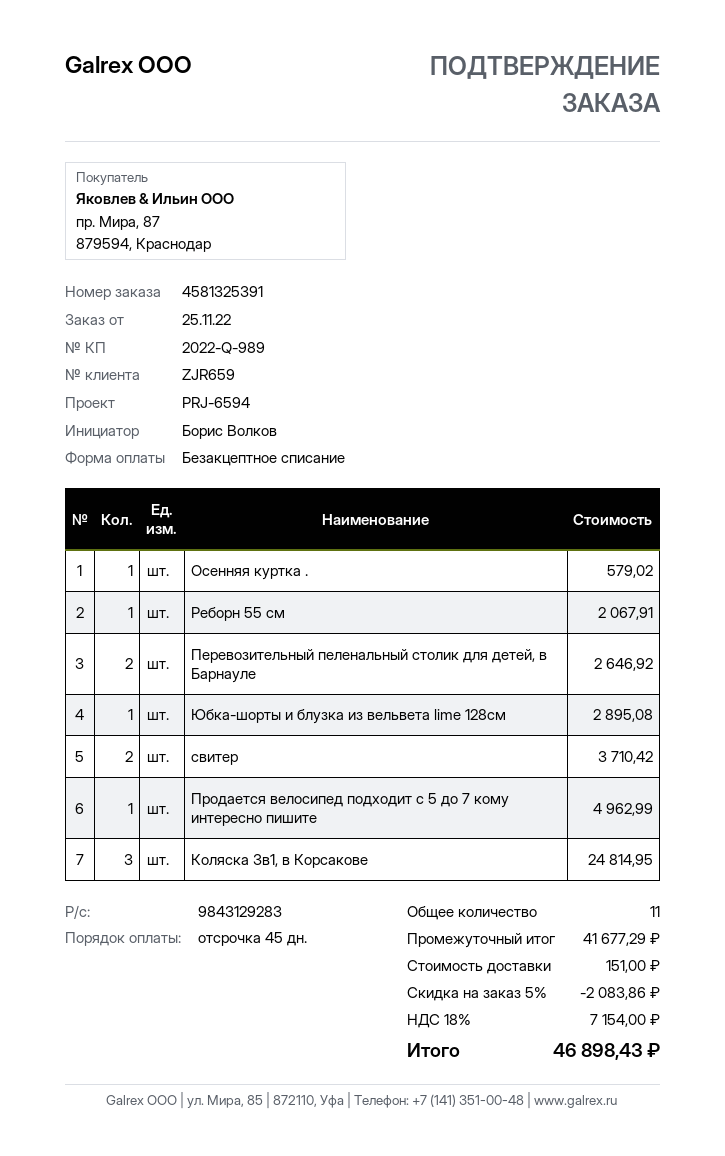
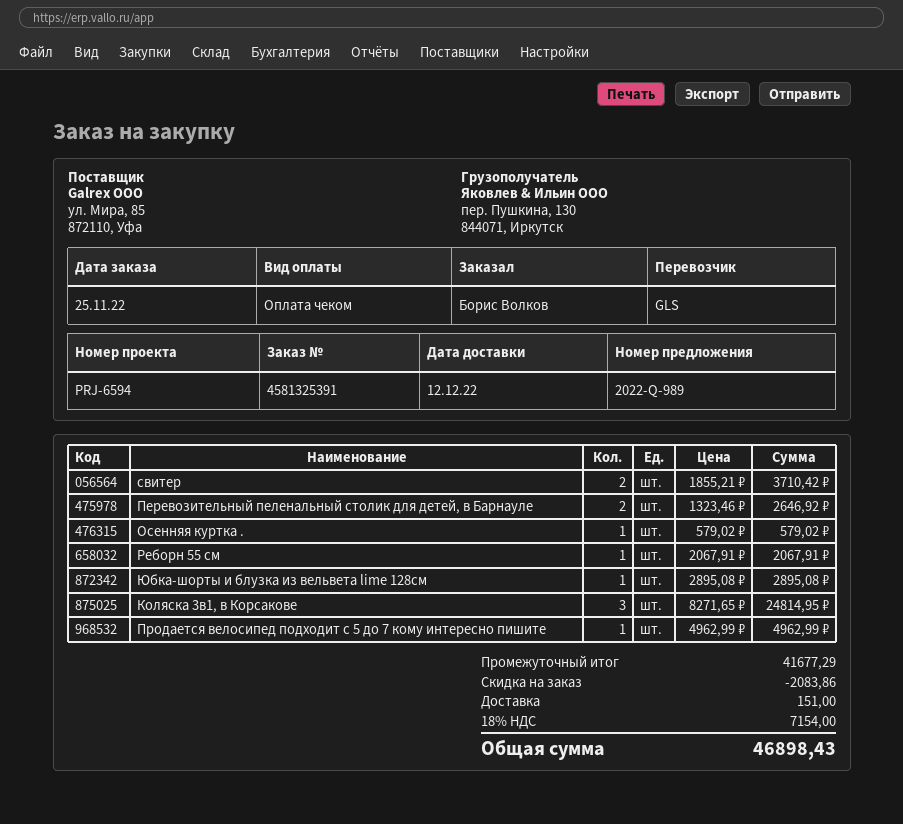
payment method: direct debit -> cheque

